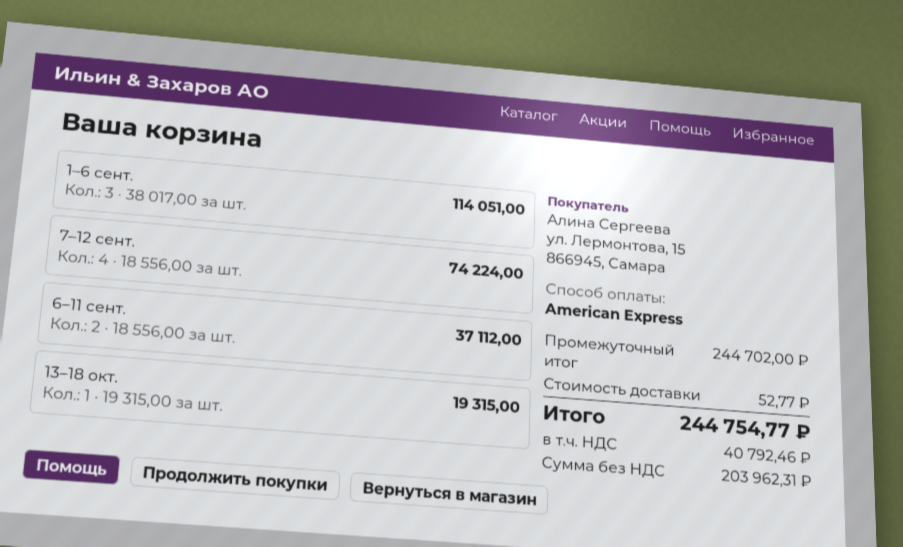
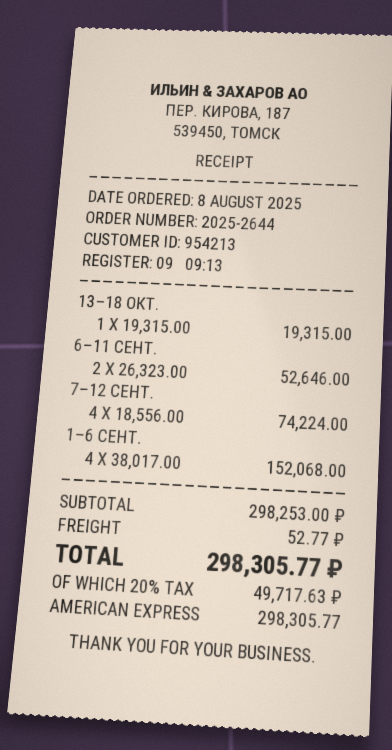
1–6 сент.: 3 x 38017.00 = 114051.00 -> 4 x 38017.00 = 152068.00
6–11 сент.: 2 x 18556.00 = 37112.00 -> 2 x 26323.00 = 52646.00
subtotal: 244702.00 -> 298253.00
tax: 40792.46 -> 49717.63
total: 244754.77 -> 298305.77

